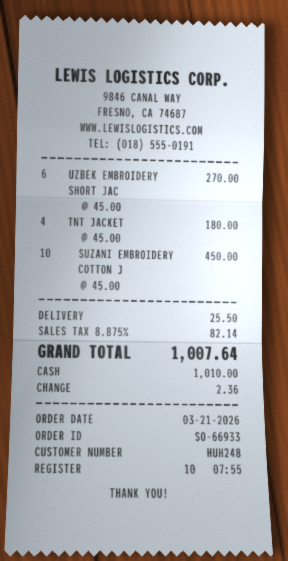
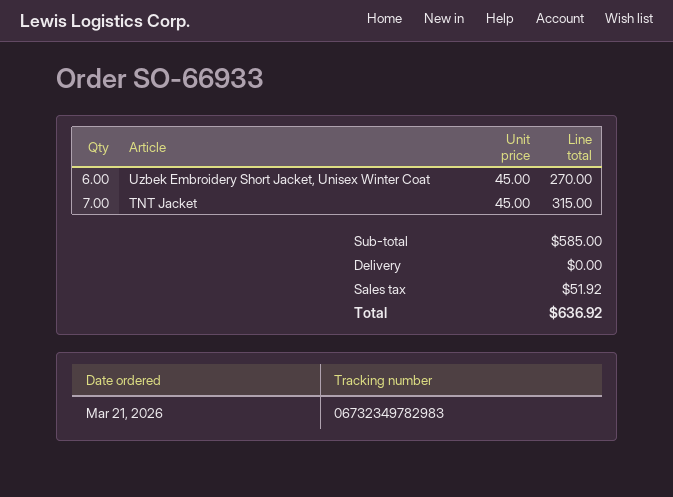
TNT JACKET: 4 x 45.00 = 180.00 -> 7 x 45.00 = 315.00
SUZANI EMBROIDERY COTTON J: 10 x 45.00 = 450.00 -> none
shipping: 25.50 -> 0.00
tax: 82.14 -> 51.92
total: 1007.64 -> 636.92

